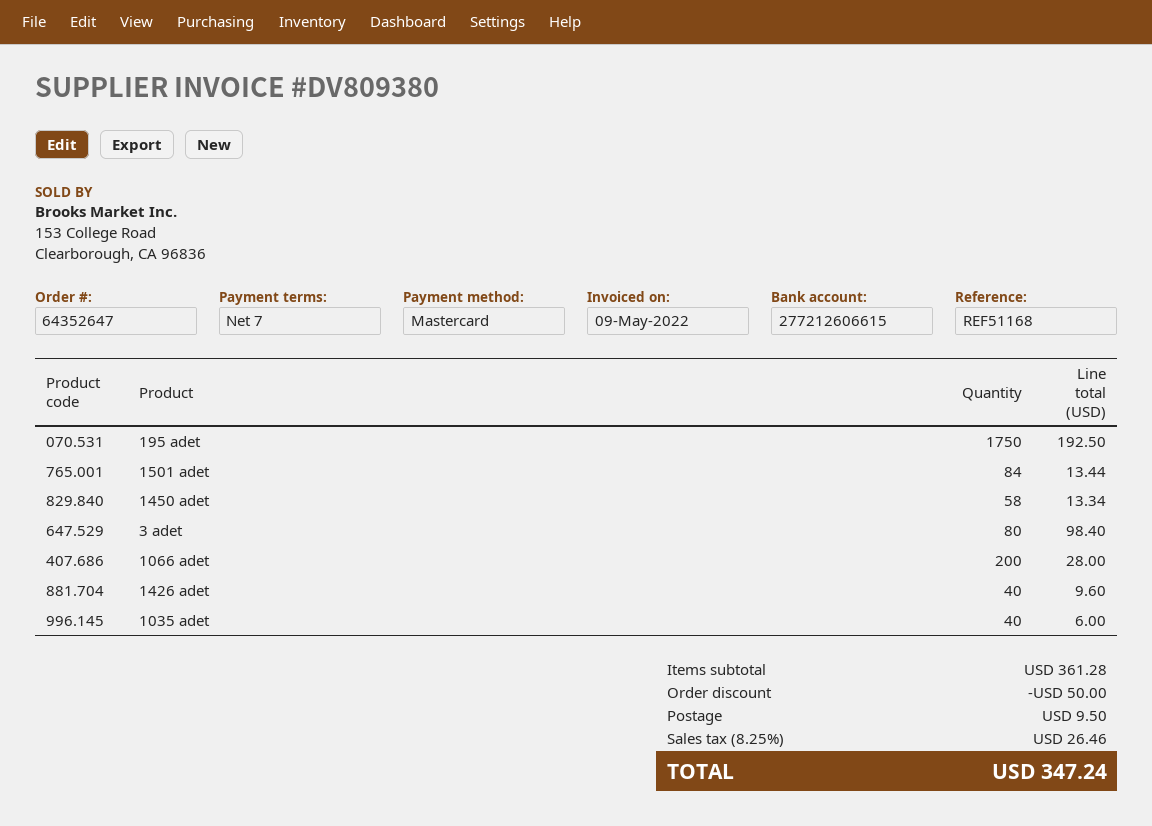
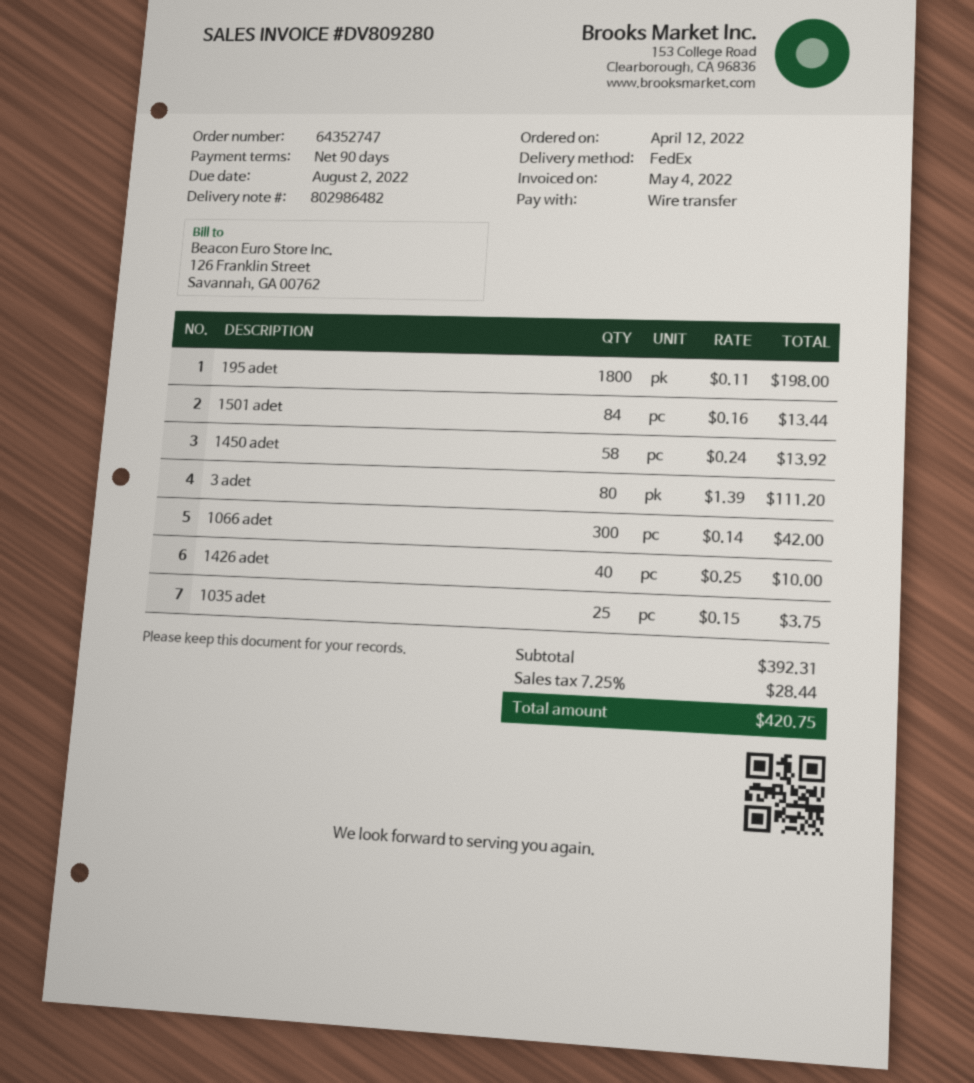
order number: 64352647 -> 64352747
invoice number: DV809380 -> DV809280
invoice date: 2022-05-09 -> 2022-05-04
payment terms: 7 days -> 90 days
payment method: Mastercard -> bank transfer
195 adet: 1750 for 192.50 -> 1800 for 198.00
1450 adet: 58 for 13.34 -> 58 for 13.92
3 adet: 80 for 98.40 -> 80 for 111.20
1066 adet: 200 for 28.00 -> 300 for 42.00
1426 adet: 40 for 9.60 -> 40 for 10.00
1035 adet: 40 for 6.00 -> 25 for 3.75
subtotal: 361.28 -> 392.31
discount: 50.00 -> none
shipping: 9.50 -> none
tax: 8.25% = 26.46 -> 7.25% = 28.44
total: 347.24 -> 420.75

